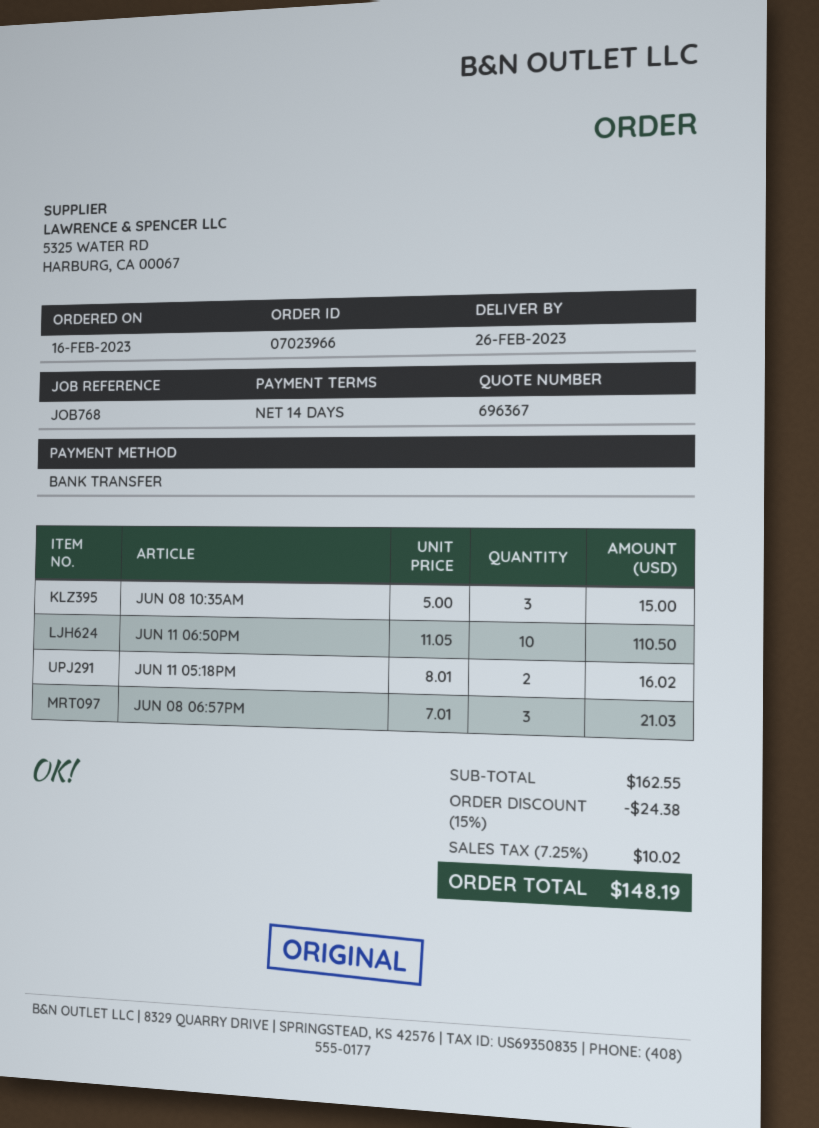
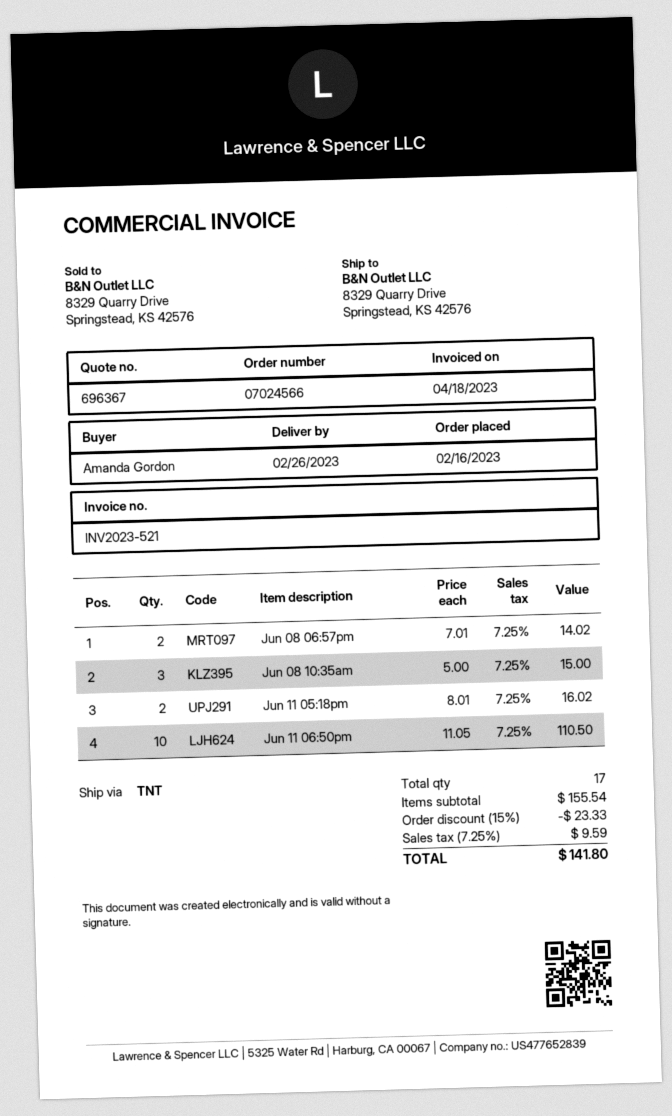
order number: 07023966 -> 07024566
JUN 08 06:57PM: 3 x 7.01 = 21.03 -> 2 x 7.01 = 14.02
subtotal: 162.55 -> 155.54
discount: 15% = 24.38 -> 15% = 23.33
tax: 7.25% = 10.02 -> 7.25% = 9.59
total: 148.19 -> 141.80

